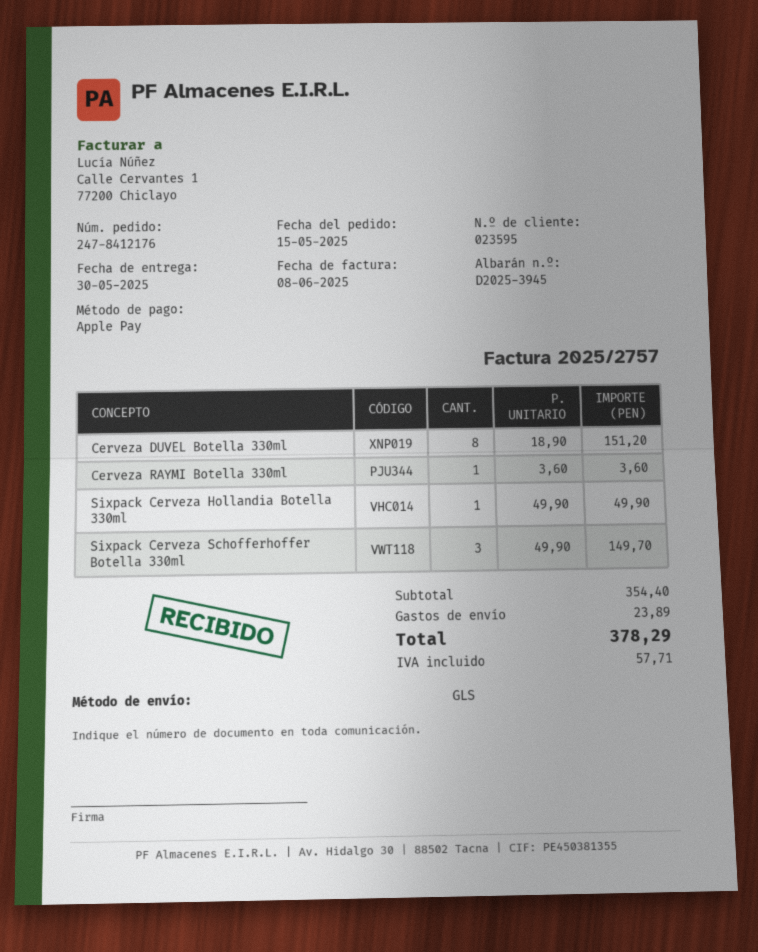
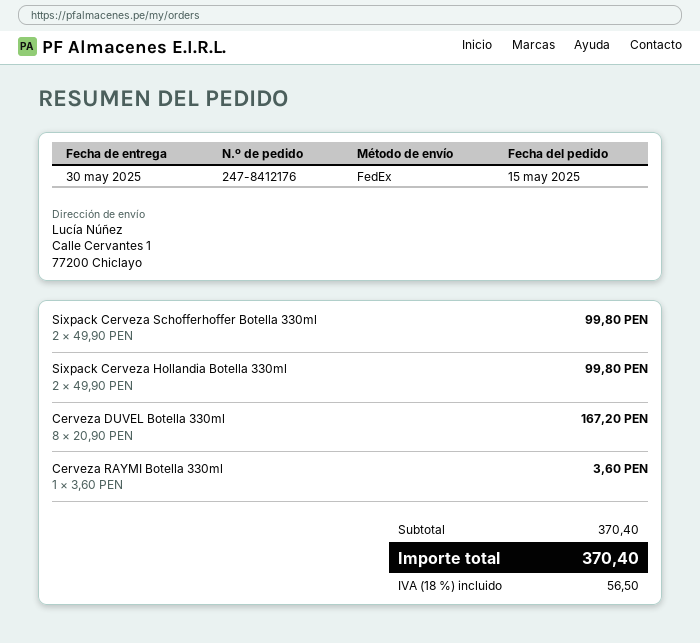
shipping method: GLS -> FedEx
Cerveza DUVEL Botella 330ml: 8 x 18.90 = 151.20 -> 8 x 20.90 = 167.20
Sixpack Cerveza Hollandia Botella 330ml: 1 x 49.90 = 49.90 -> 2 x 49.90 = 99.80
Sixpack Cerveza Schofferhoffer Botella 330ml: 3 x 49.90 = 149.70 -> 2 x 49.90 = 99.80
subtotal: 354.40 -> 370.40
shipping: 23.89 -> none
tax: 57.71 -> 56.50
total: 378.29 -> 370.40

